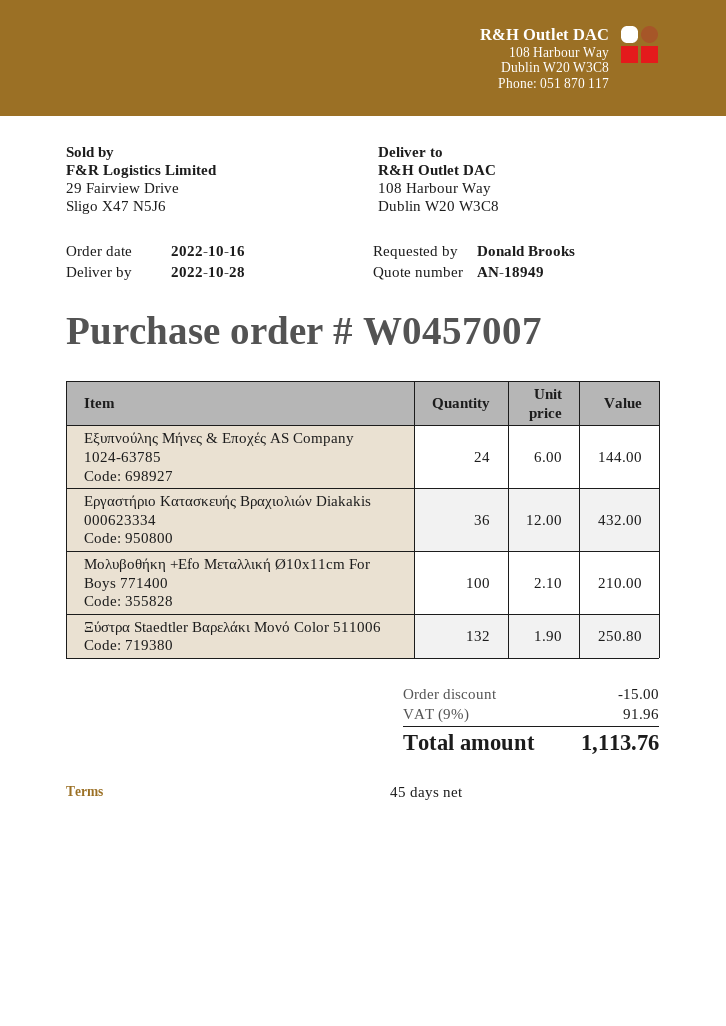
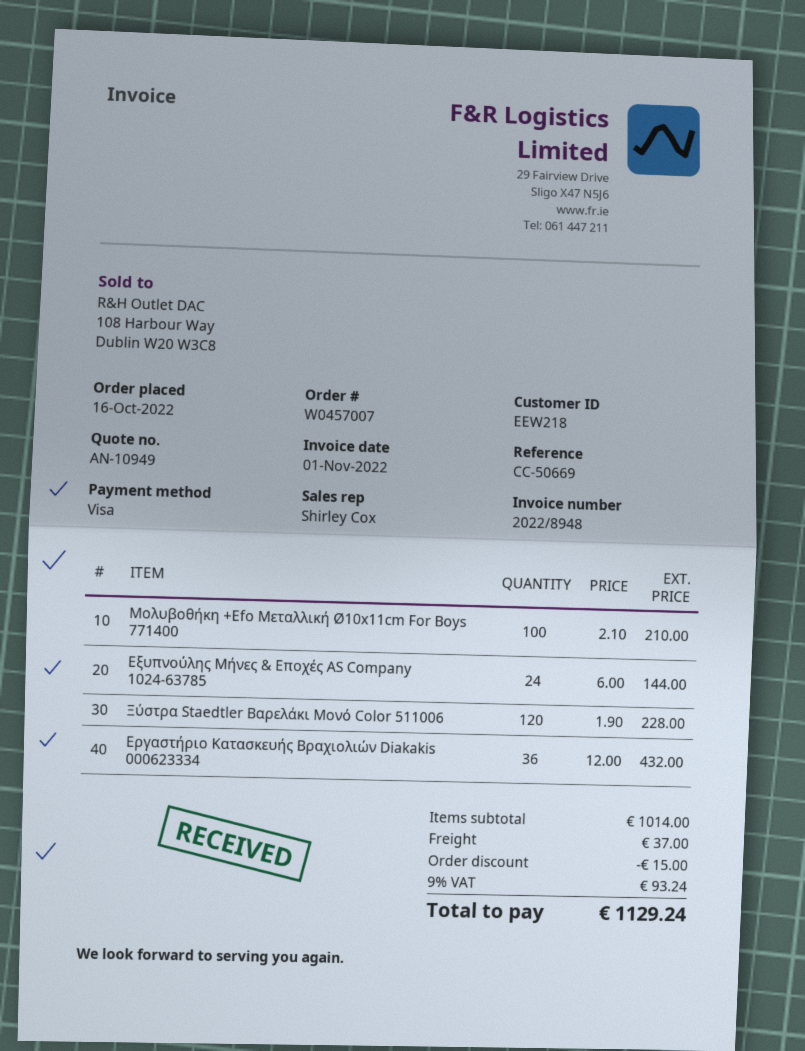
quote number: AN-18949 -> AN-10949
Ξύστρα Staedtler Βαρελάκι Μονό Color 511006: 132 x 1.90 = 250.80 -> 120 x 1.90 = 228.00
shipping: none -> 37.00
tax: 9% = 91.96 -> 9% = 93.24
total: 1113.76 -> 1129.24

